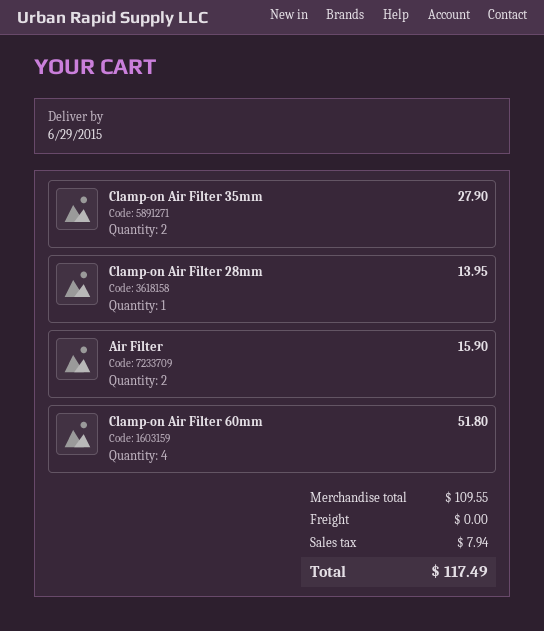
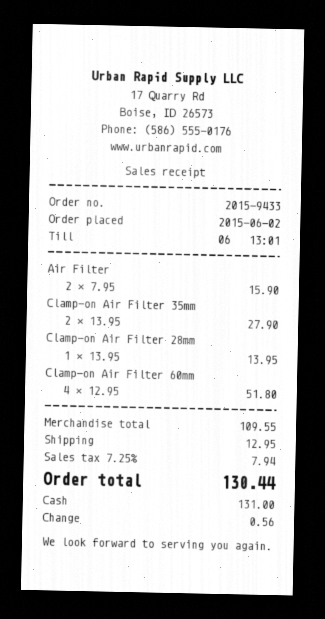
shipping: 0.00 -> 12.95
total: 117.49 -> 130.44

